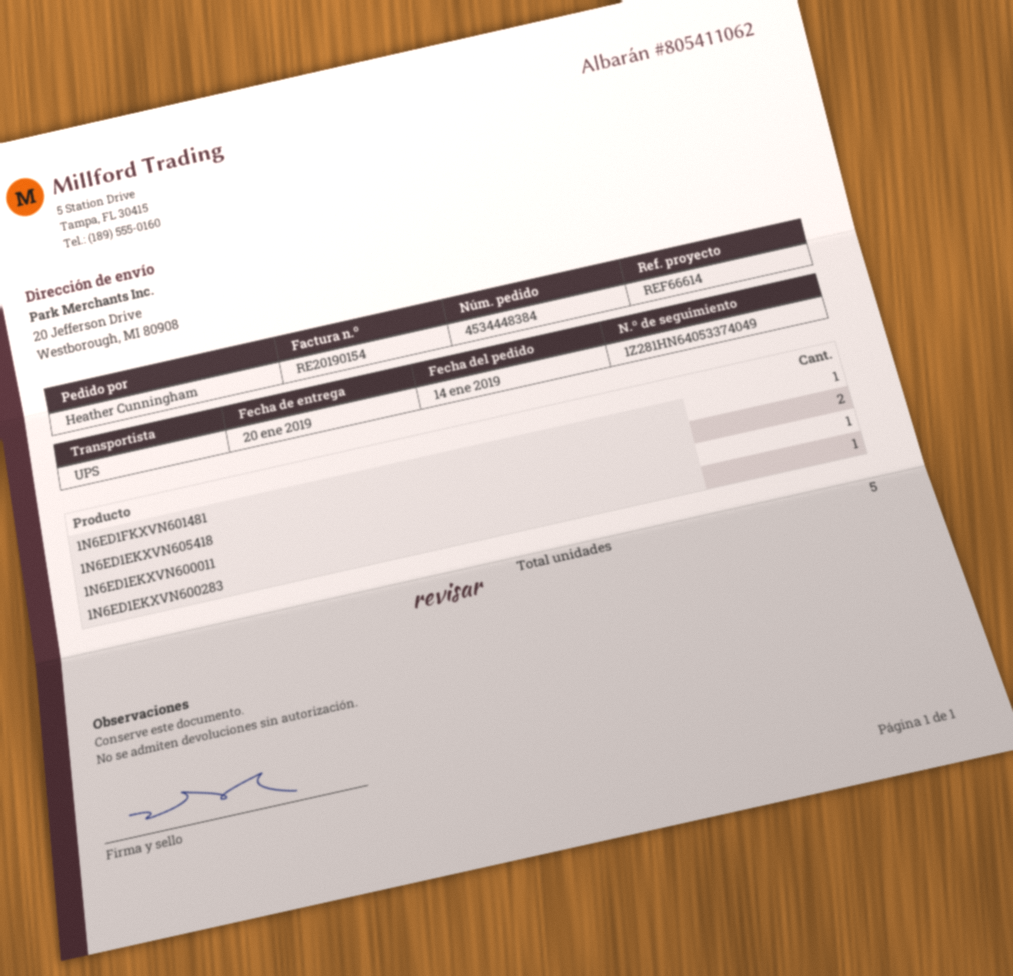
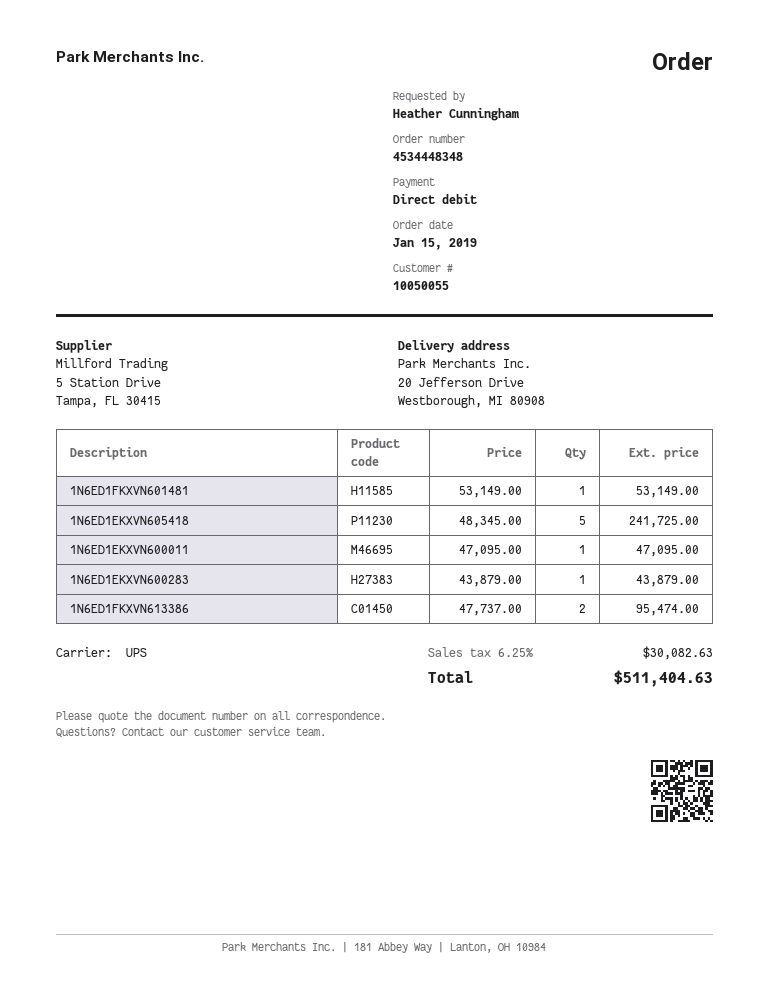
order number: 4534448384 -> 4534448348
order date: 2019-01-14 -> 2019-01-15
1N6ED1EKXVN605418: 2 -> 5
1N6ED1FKXVN613386: none -> 2

